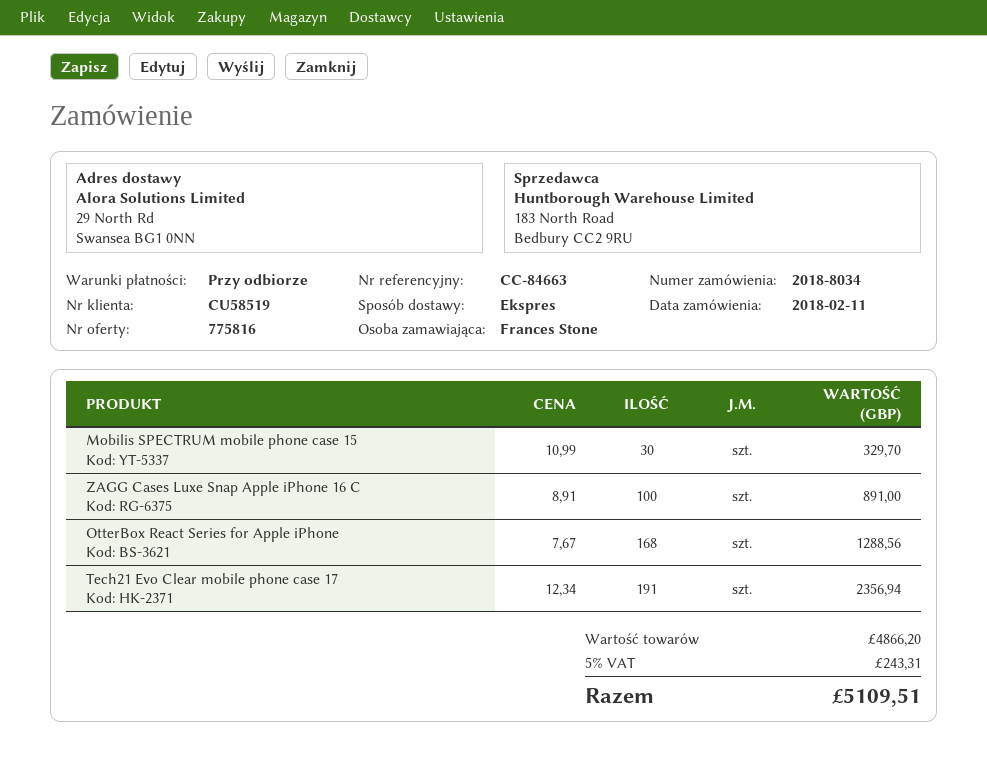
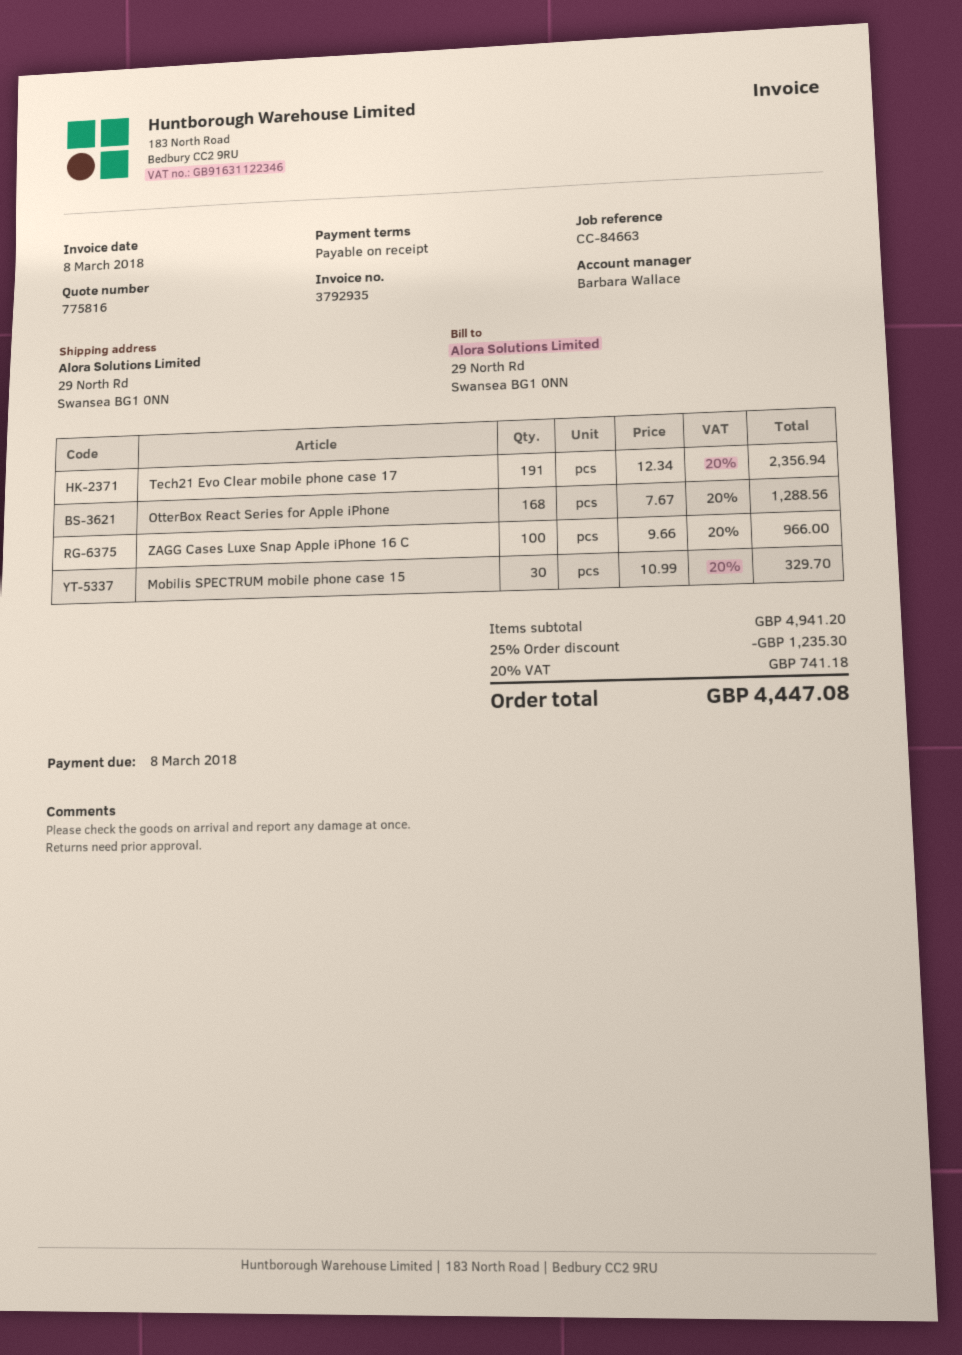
ZAGG Cases Luxe Snap Apple iPhone 16 C: 100 x 8.91 = 891.00 -> 100 x 9.66 = 966.00
subtotal: 4866.20 -> 4941.20
discount: none -> 25% = 1235.30
tax: 5% = 243.31 -> 20% = 741.18
total: 5109.51 -> 4447.08

